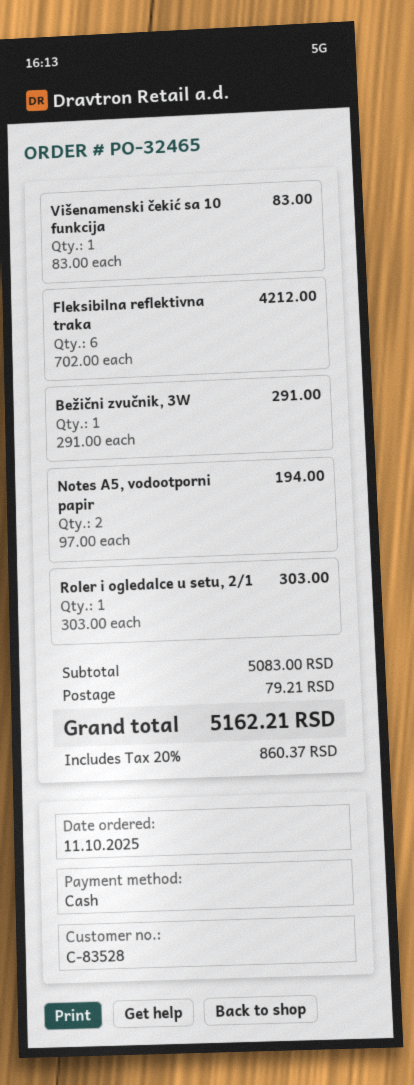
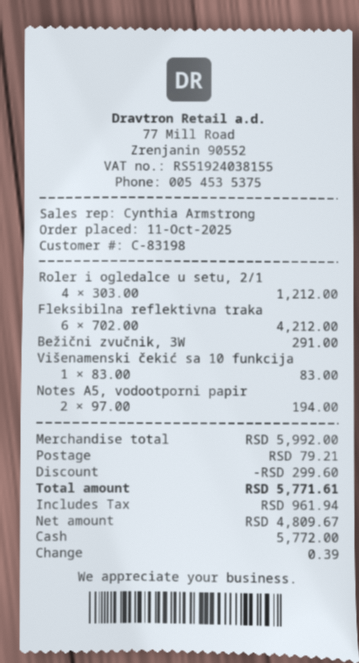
customer number: C-83528 -> C-83198
Roler i ogledalce u setu, 2/1: 1 x 303.00 = 303.00 -> 4 x 303.00 = 1212.00
subtotal: 5083.00 -> 5992.00
discount: none -> 299.60
tax: 860.37 -> 961.94
total: 5162.21 -> 5771.61

